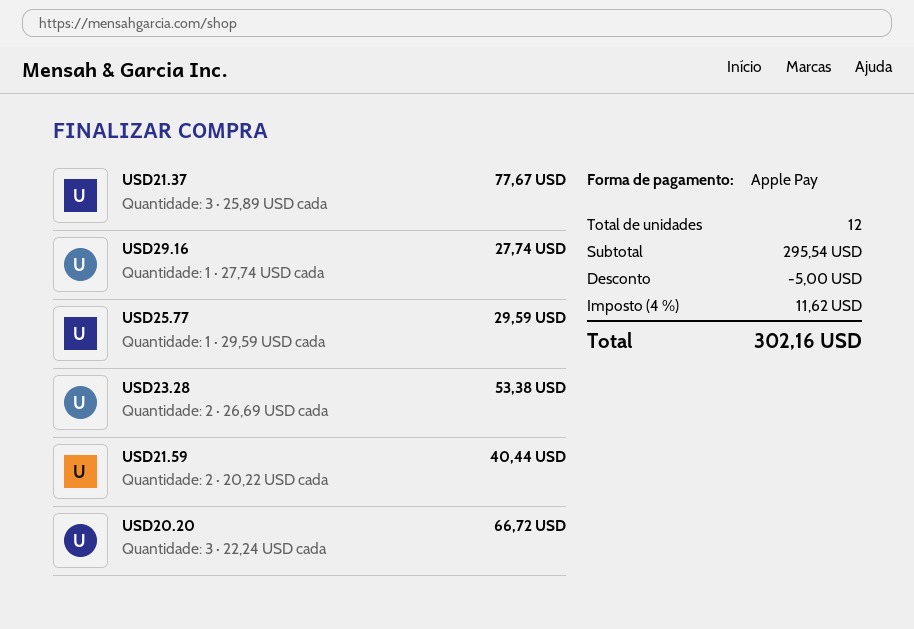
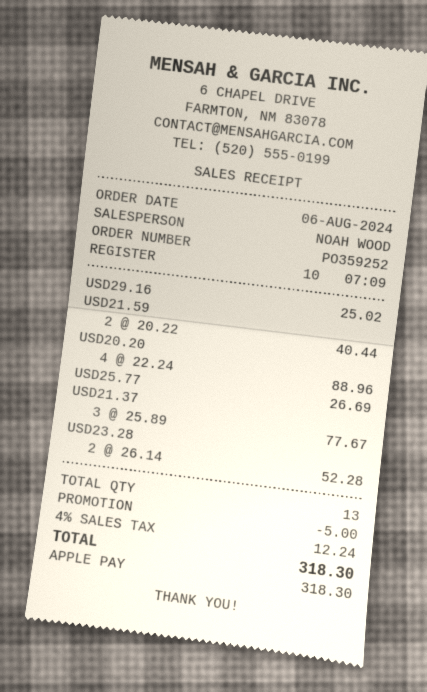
USD29.16: 1 x 27.74 = 27.74 -> 1 x 25.02 = 25.02
USD25.77: 1 x 29.59 = 29.59 -> 1 x 26.69 = 26.69
USD23.28: 2 x 26.69 = 53.38 -> 2 x 26.14 = 52.28
USD20.20: 3 x 22.24 = 66.72 -> 4 x 22.24 = 88.96
total quantity: 12 -> 13
tax: 4% = 11.62 -> 4% = 12.24
total: 302.16 -> 318.30

